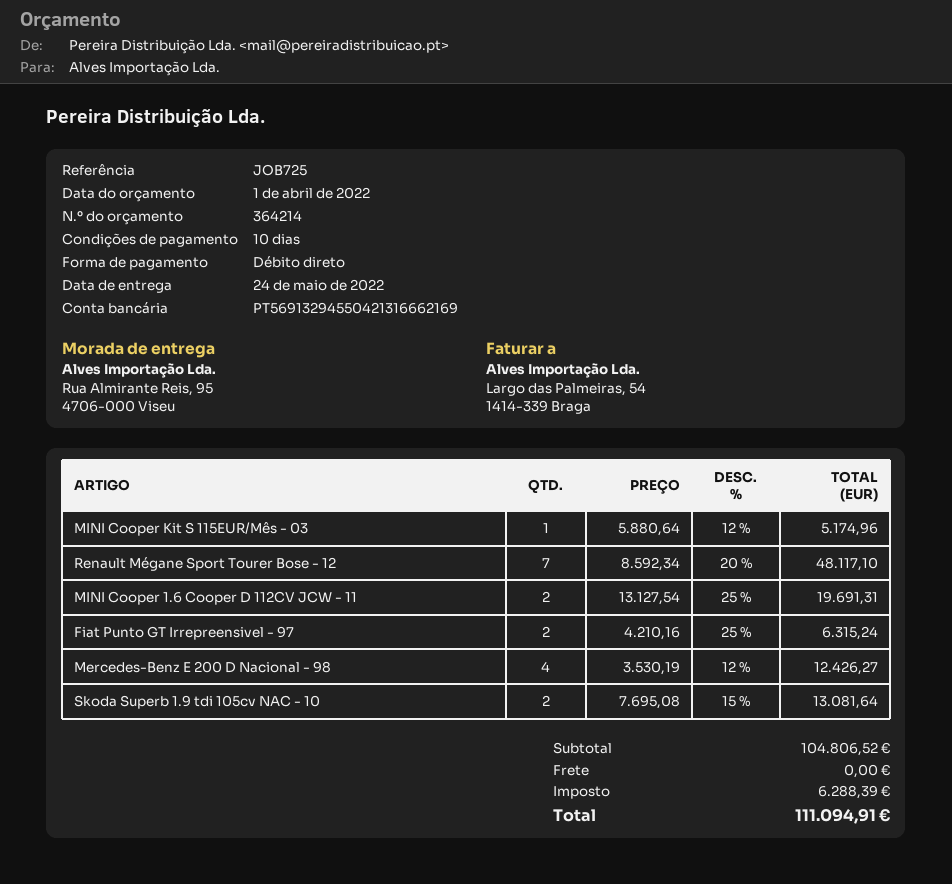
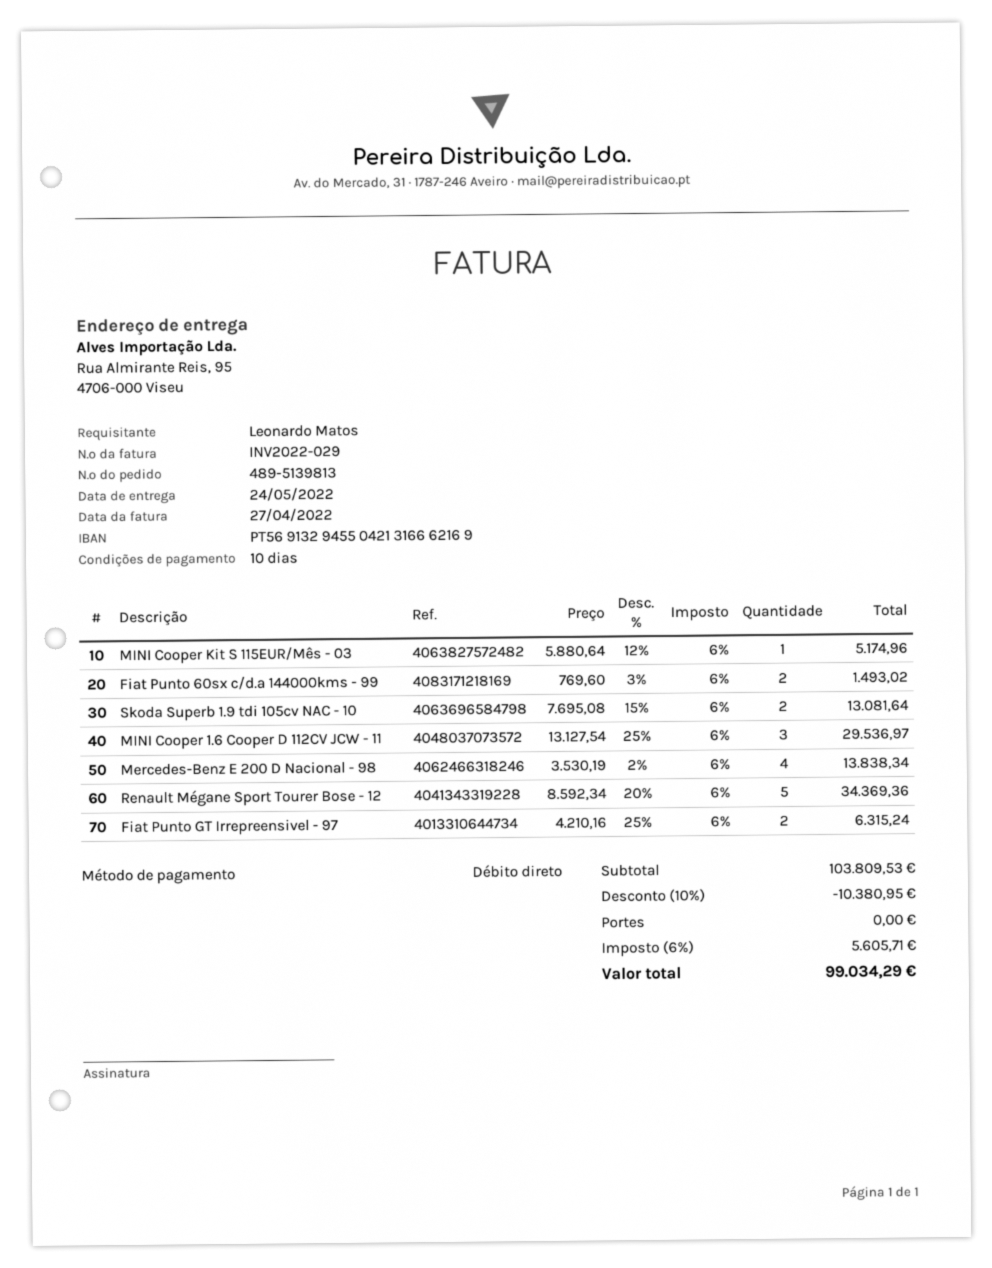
Renault Mégane Sport Tourer Bose - 12: 7 x 8592.34 - 20% = 48117.10 -> 5 x 8592.34 - 20% = 34369.36
MINI Cooper 1.6 Cooper D 112CV JCW - 11: 2 x 13127.54 - 25% = 19691.31 -> 3 x 13127.54 - 25% = 29536.97
Mercedes-Benz E 200 D Nacional - 98: 4 x 3530.19 - 12% = 12426.27 -> 4 x 3530.19 - 2% = 13838.34
Fiat Punto 60sx c/d.a 144000kms - 99: none -> 2 x 769.60 - 3% = 1493.02
subtotal: 104806.52 -> 103809.53
discount: none -> 10% = 10380.95
tax: 6288.39 -> 5605.71
total: 111094.91 -> 99034.29

